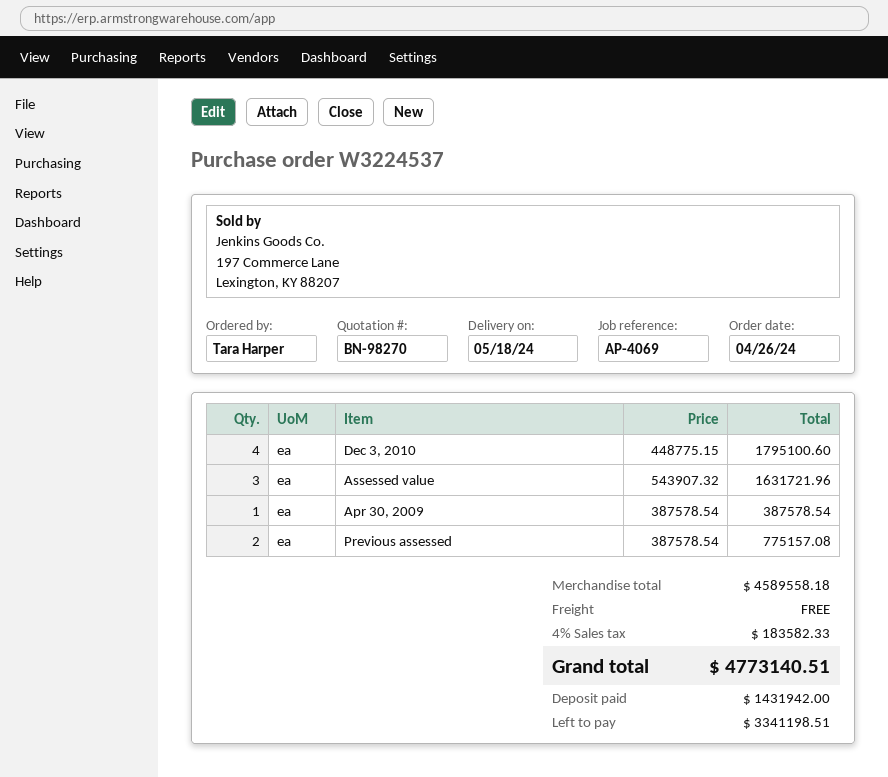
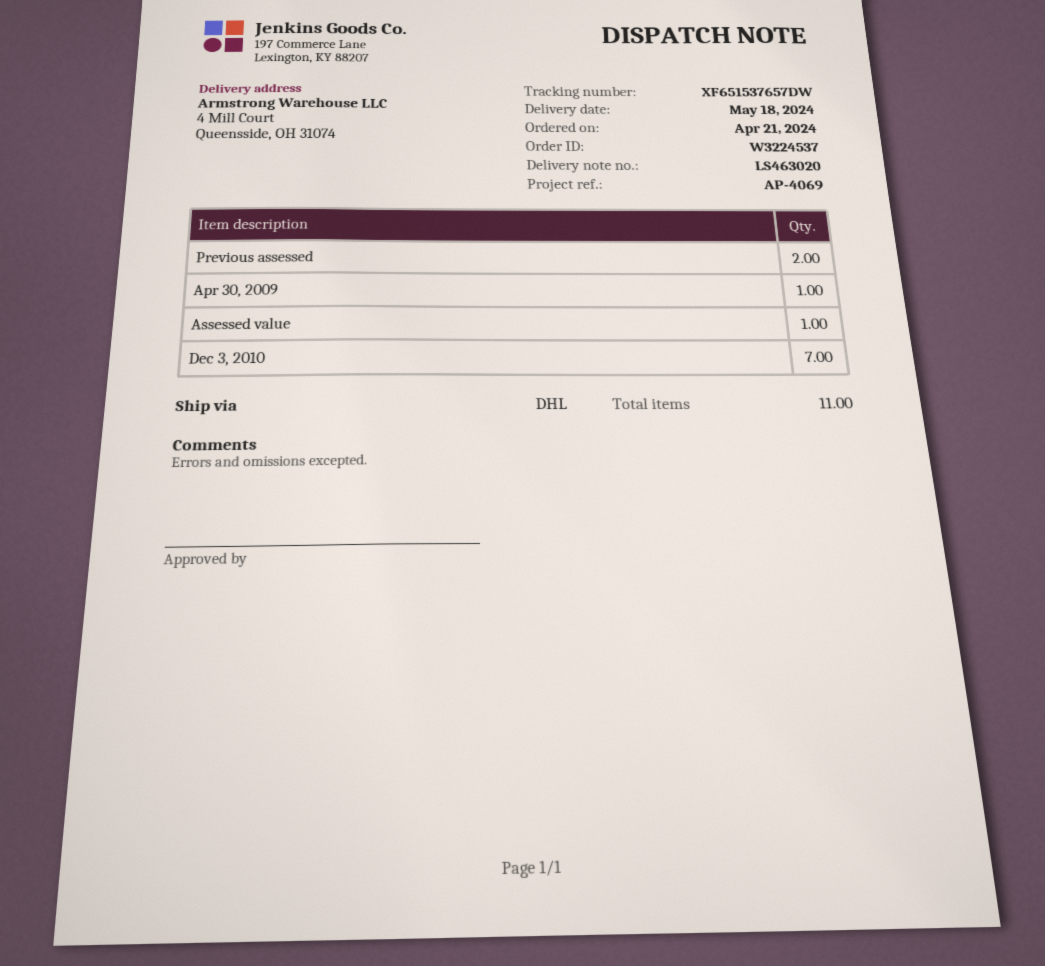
order date: 2024-04-26 -> 2024-04-21
Dec 3, 2010: 4 -> 7
Assessed value: 3 -> 1

